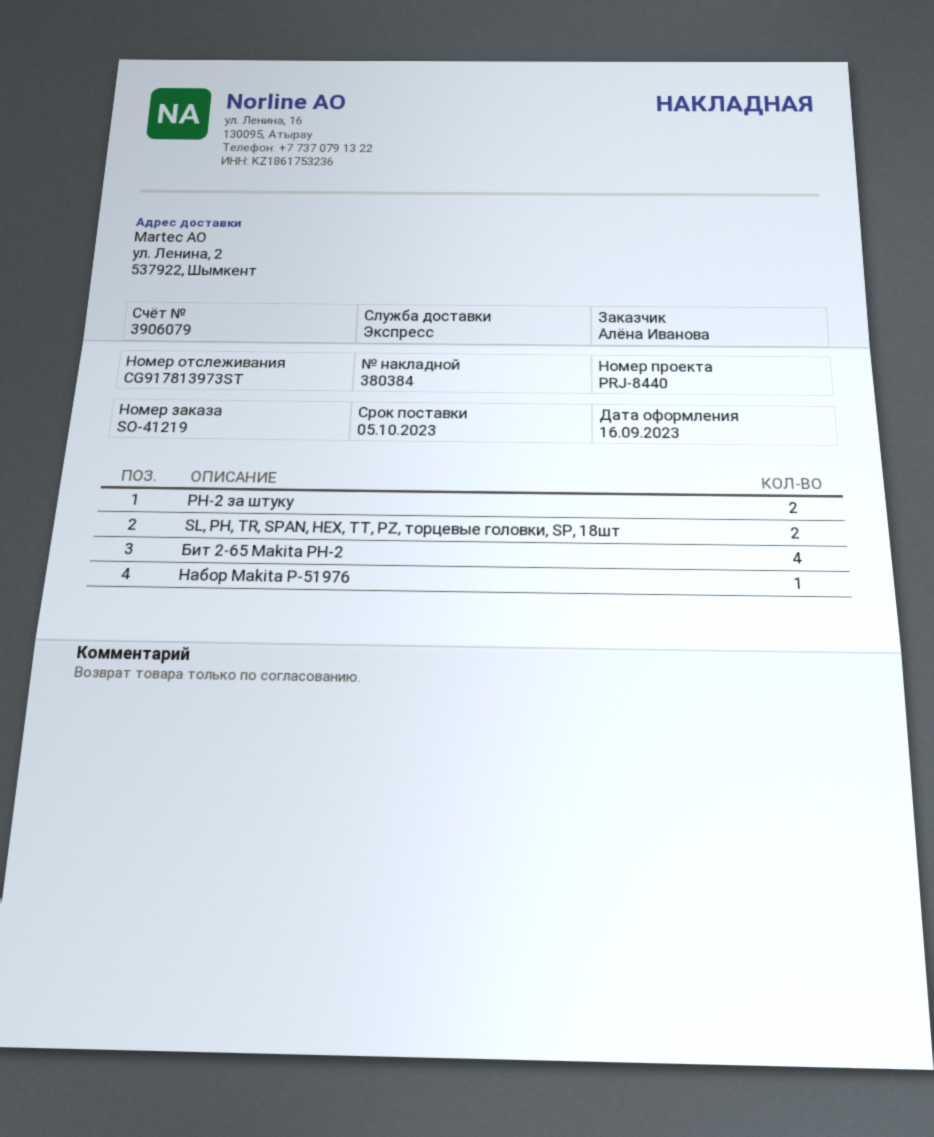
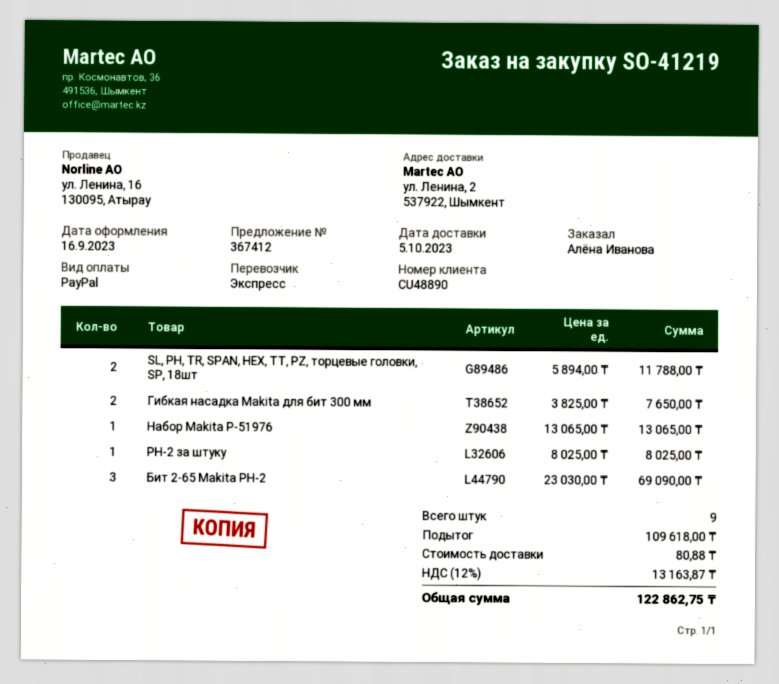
PH-2 за штуку: 2 -> 1
Бит 2-65 Makita PH-2: 4 -> 3
Гибкая насадка Makita для бит 300 мм: none -> 2

